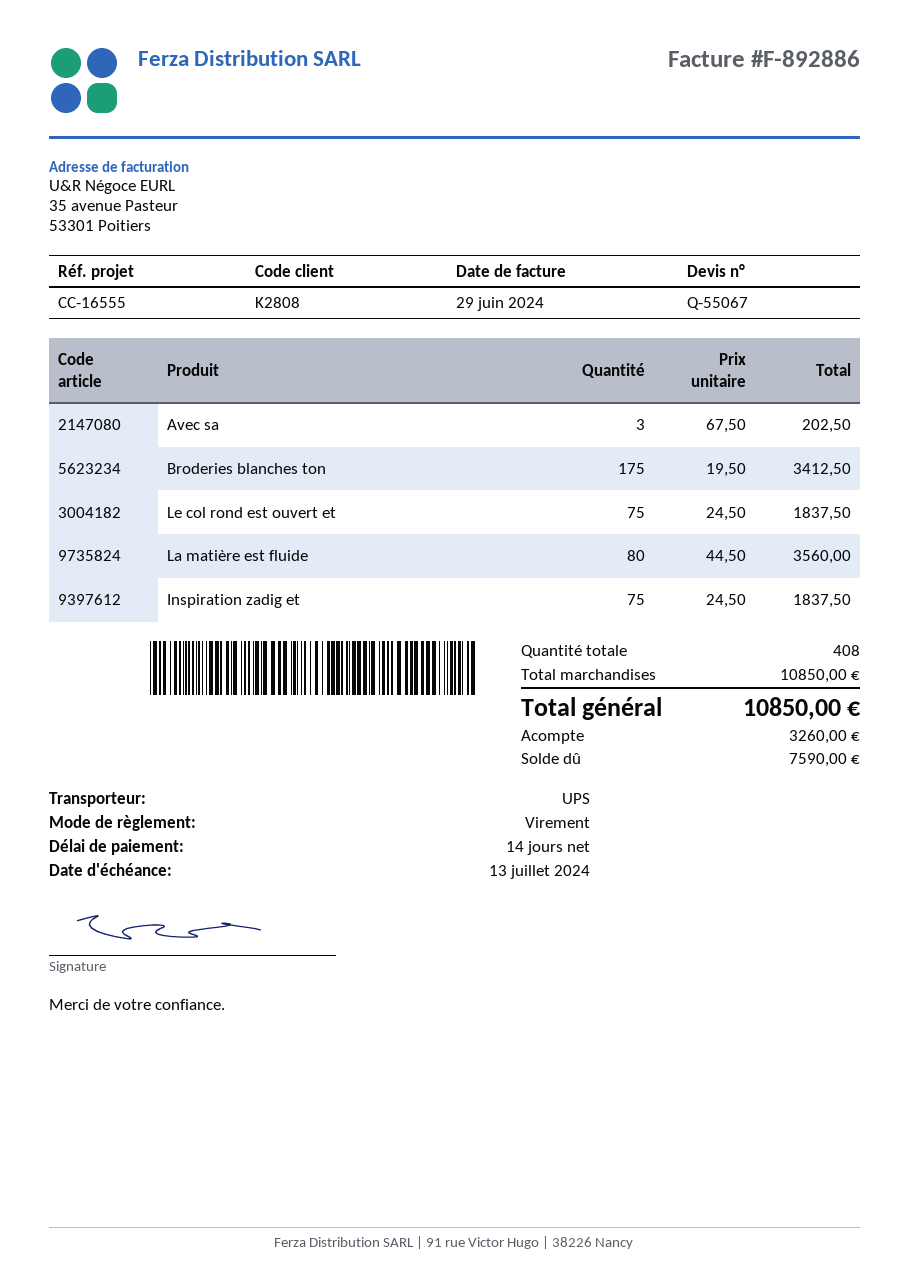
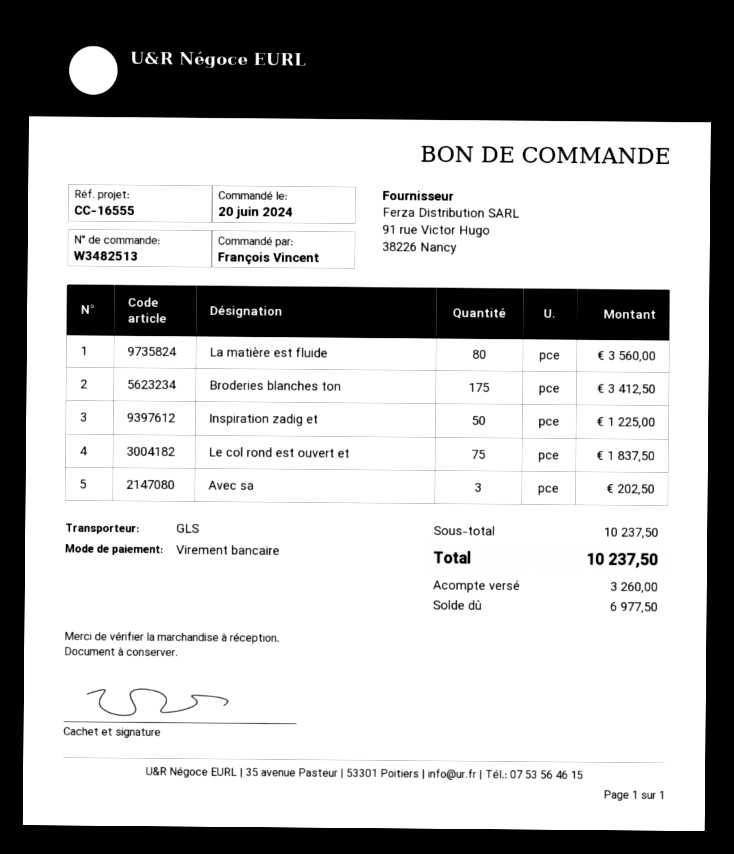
shipping method: UPS -> GLS
Inspiration zadig et: 75 for 1837.50 -> 50 for 1225.00
subtotal: 10850.00 -> 10237.50
total: 10850.00 -> 10237.50
balance: 7590.00 -> 6977.50

